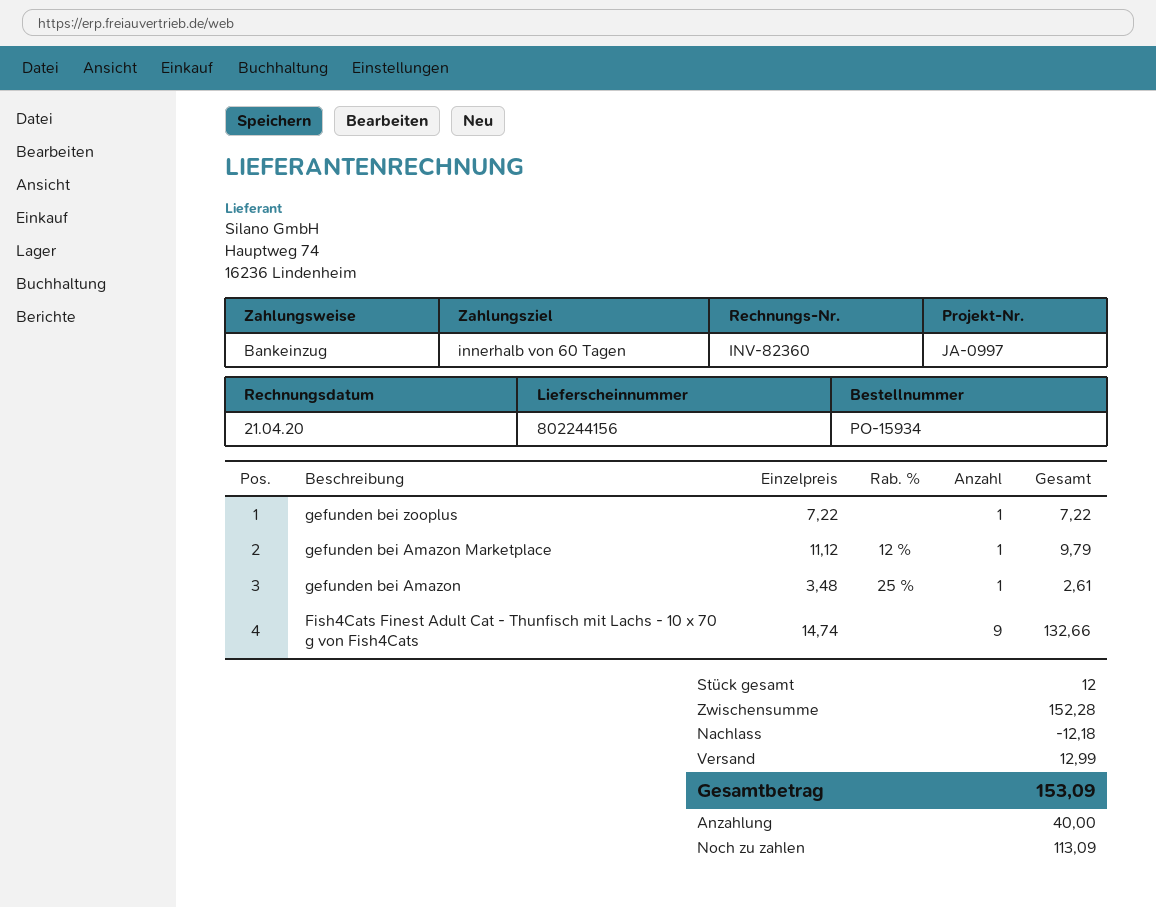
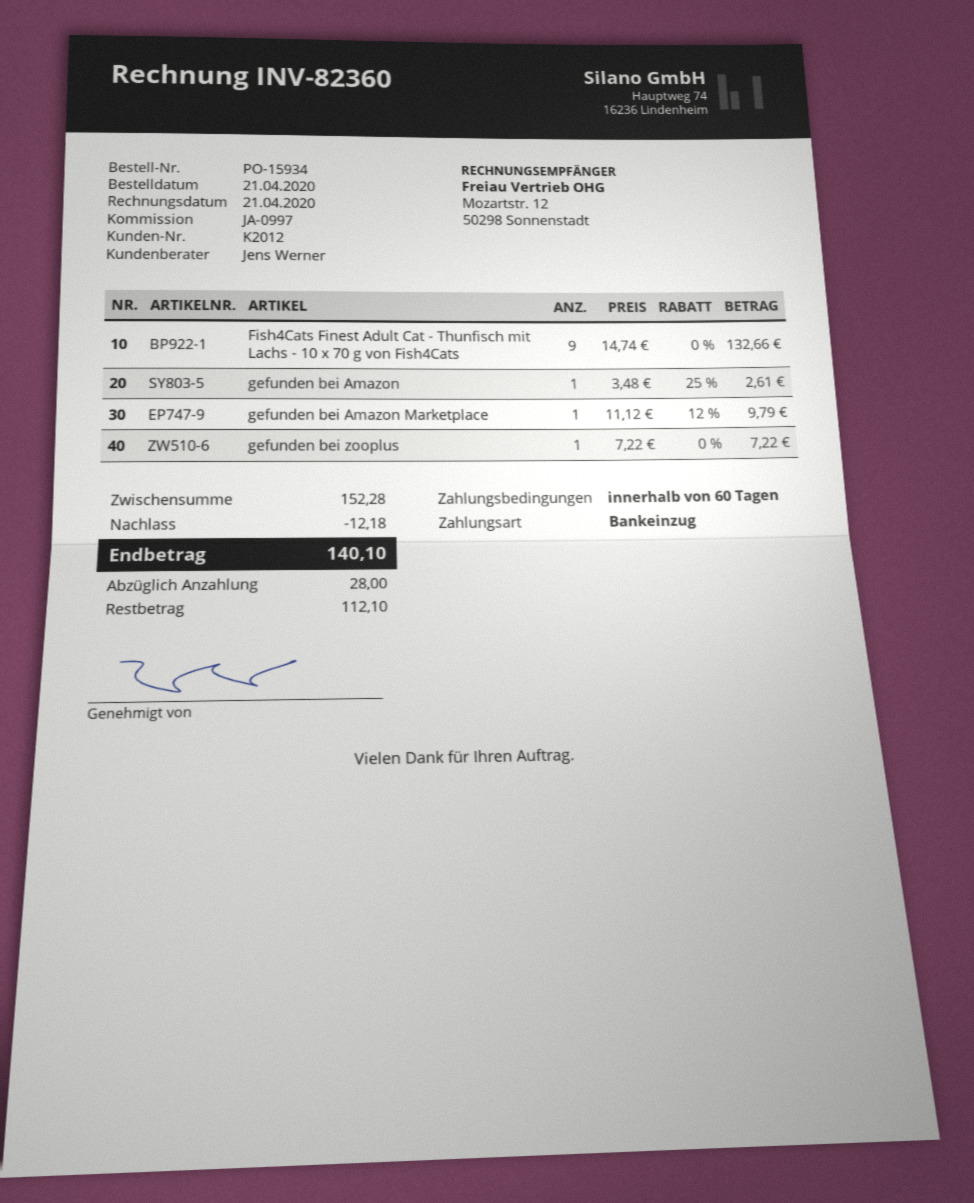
shipping: 12.99 -> none
total: 153.09 -> 140.10
deposit: 40.00 -> 28.00
balance: 113.09 -> 112.10

